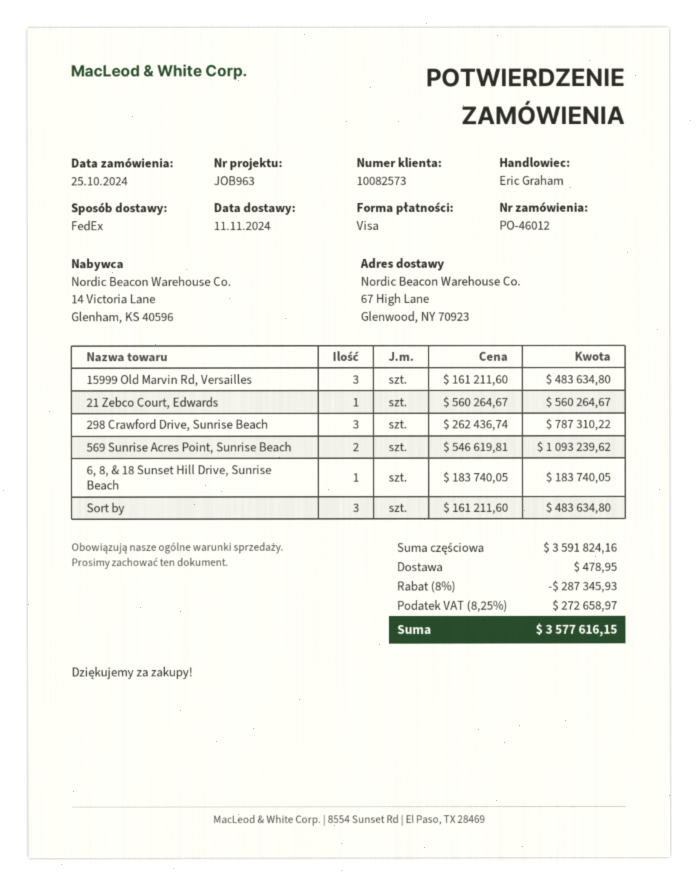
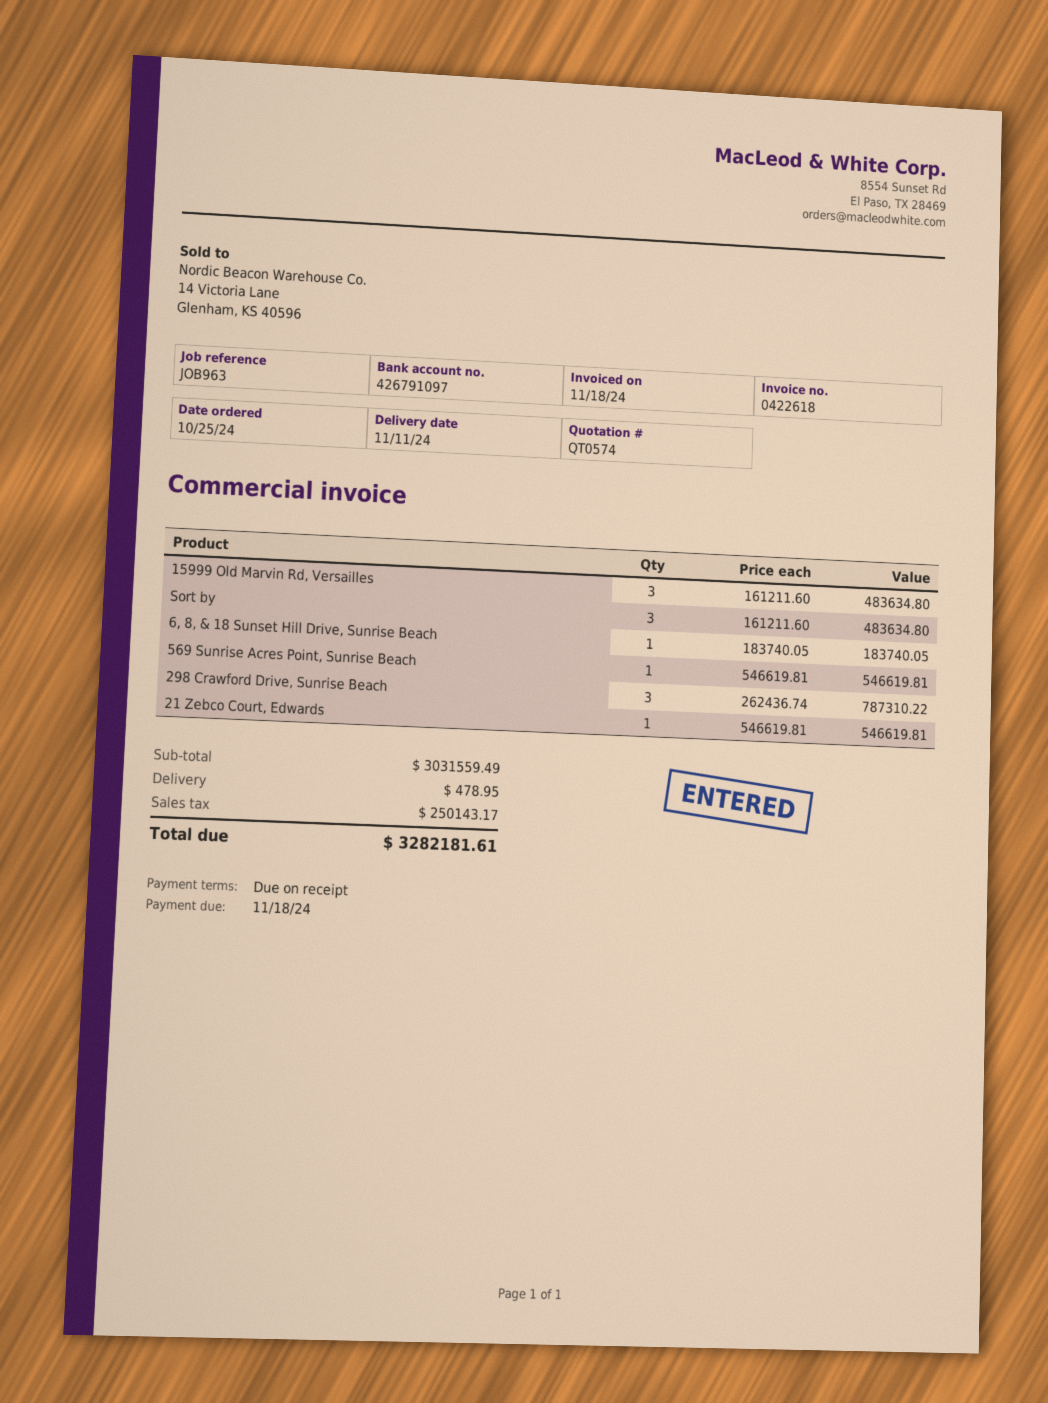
21 Zebco Court, Edwards: 1 x 560264.67 = 560264.67 -> 1 x 546619.81 = 546619.81
569 Sunrise Acres Point, Sunrise Beach: 2 x 546619.81 = 1093239.62 -> 1 x 546619.81 = 546619.81
subtotal: 3591824.16 -> 3031559.49
discount: 8% = 287345.93 -> none
tax: 272658.97 -> 250143.17
total: 3577616.15 -> 3282181.61

